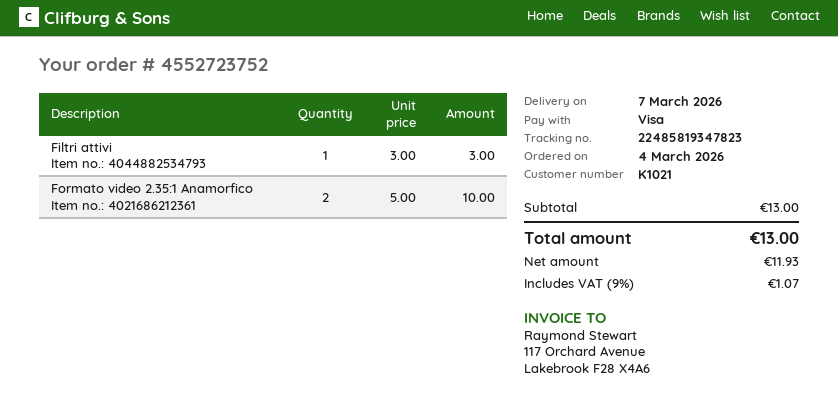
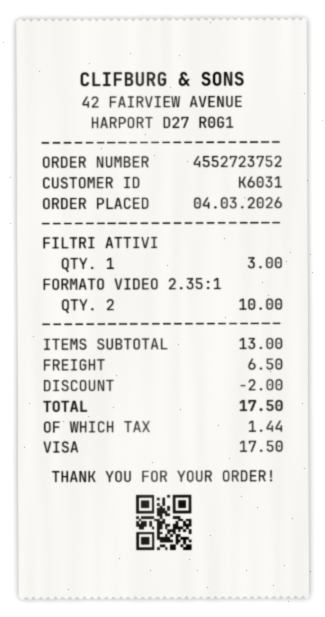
customer number: K1021 -> K6031
discount: none -> 2.00
shipping: none -> 6.50
tax: 1.07 -> 1.44
total: 13.00 -> 17.50

